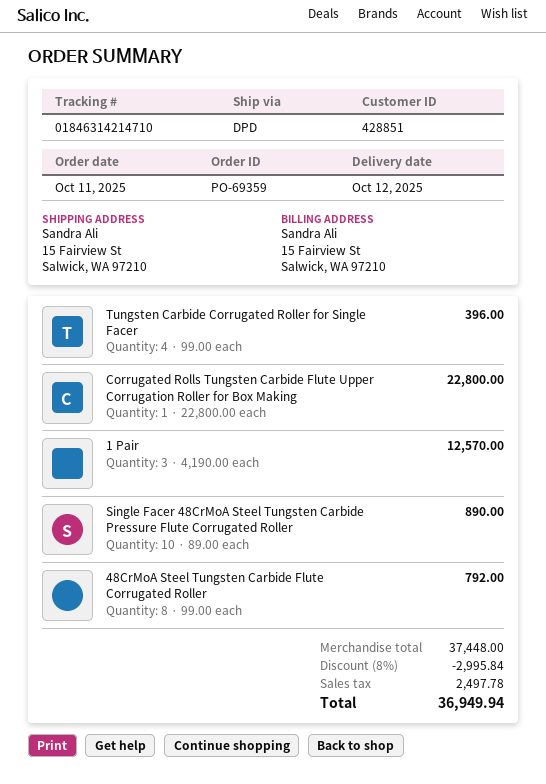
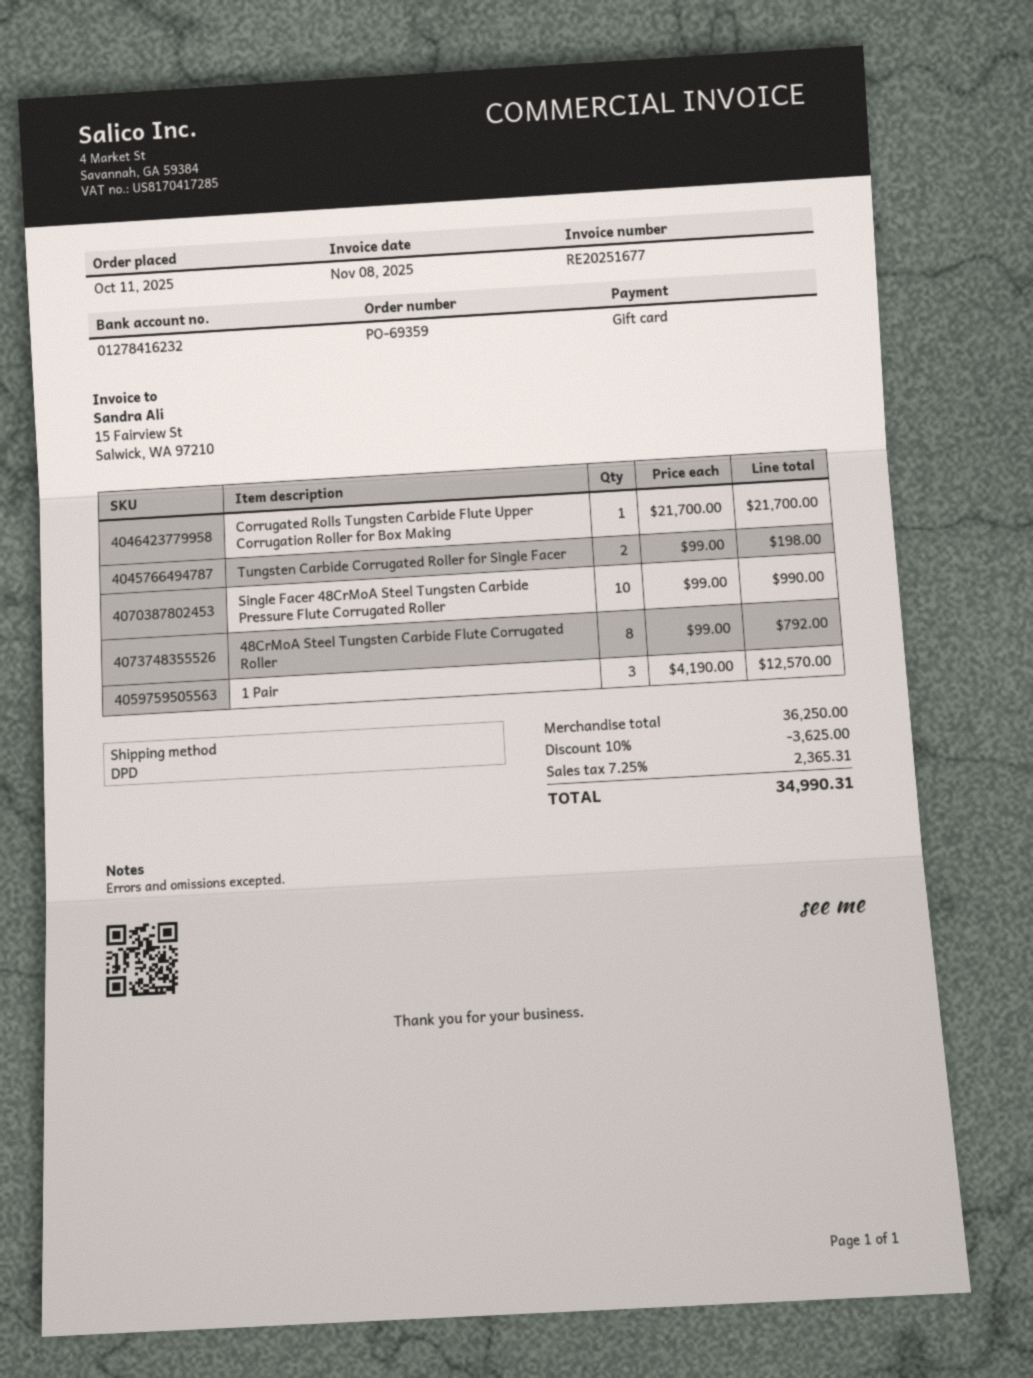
Tungsten Carbide Corrugated Roller for Single Facer: 4 x 99.00 = 396.00 -> 2 x 99.00 = 198.00
Corrugated Rolls Tungsten Carbide Flute Upper Corrugation Roller for Box Making: 1 x 22800.00 = 22800.00 -> 1 x 21700.00 = 21700.00
Single Facer 48CrMoA Steel Tungsten Carbide Pressure Flute Corrugated Roller: 10 x 89.00 = 890.00 -> 10 x 99.00 = 990.00
subtotal: 37448.00 -> 36250.00
discount: 8% = 2995.84 -> 10% = 3625.00
tax: 2497.78 -> 2365.31
total: 36949.94 -> 34990.31

